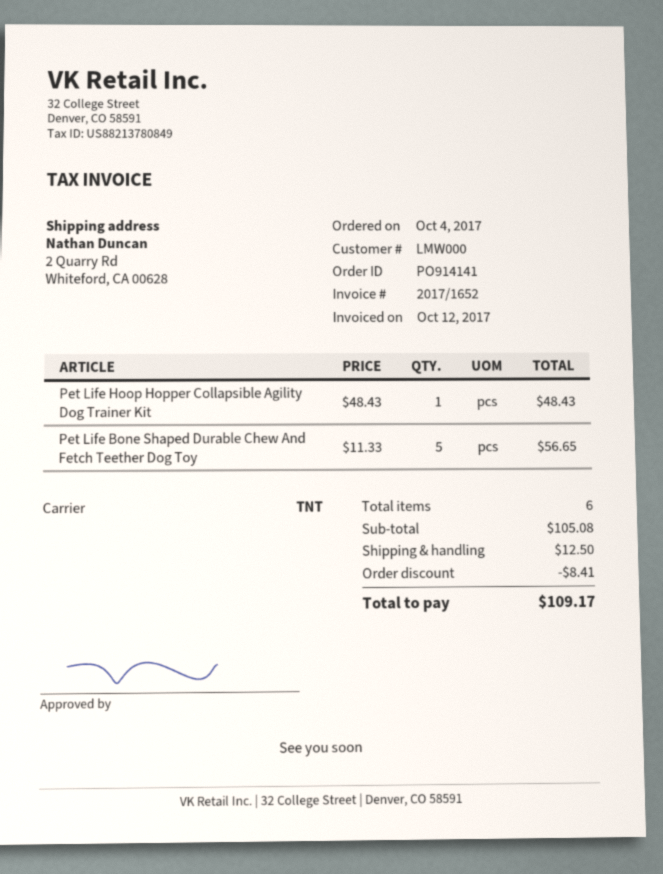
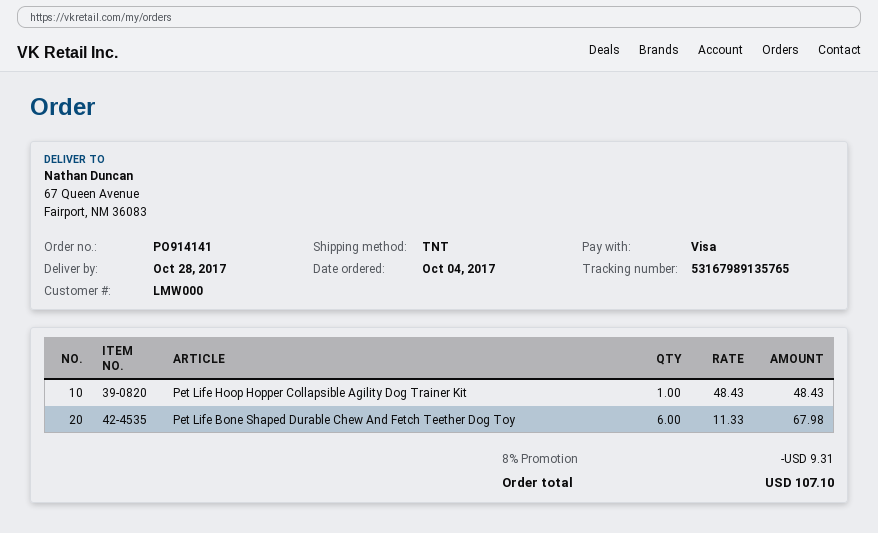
ship to: 2 Quarry Rd, Whiteford, CA 00628 -> 67 Queen Avenue, Fairport, NM 36083
Pet Life Bone Shaped Durable Chew And Fetch Teether Dog Toy: 5 x 11.33 = 56.65 -> 6 x 11.33 = 67.98
discount: 8.41 -> 9.31
shipping: 12.50 -> none
total: 109.17 -> 107.10

